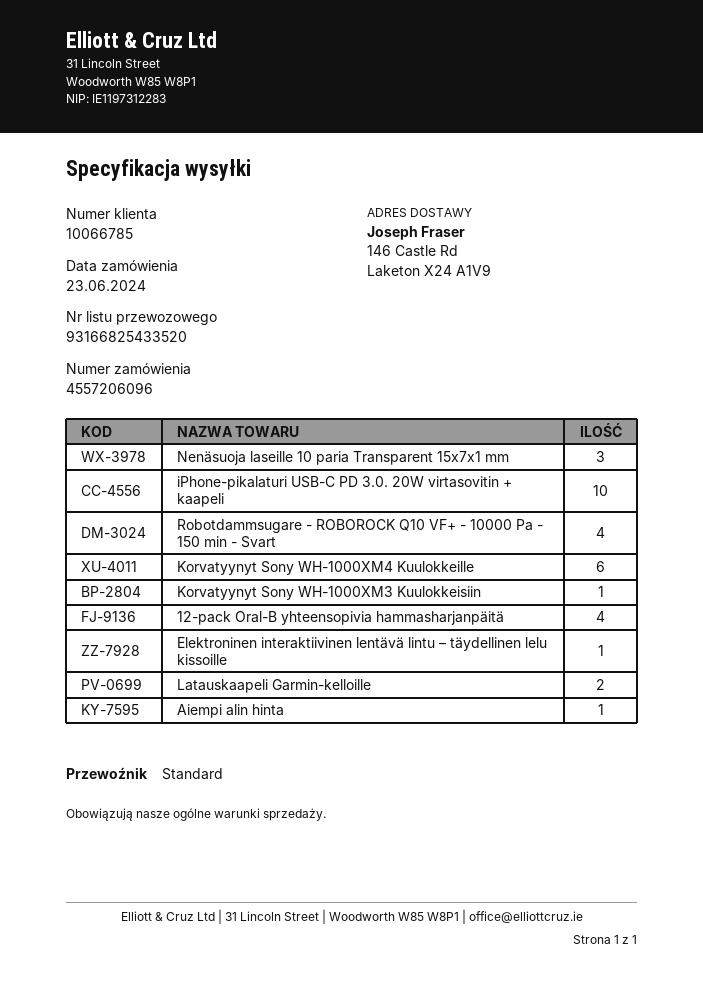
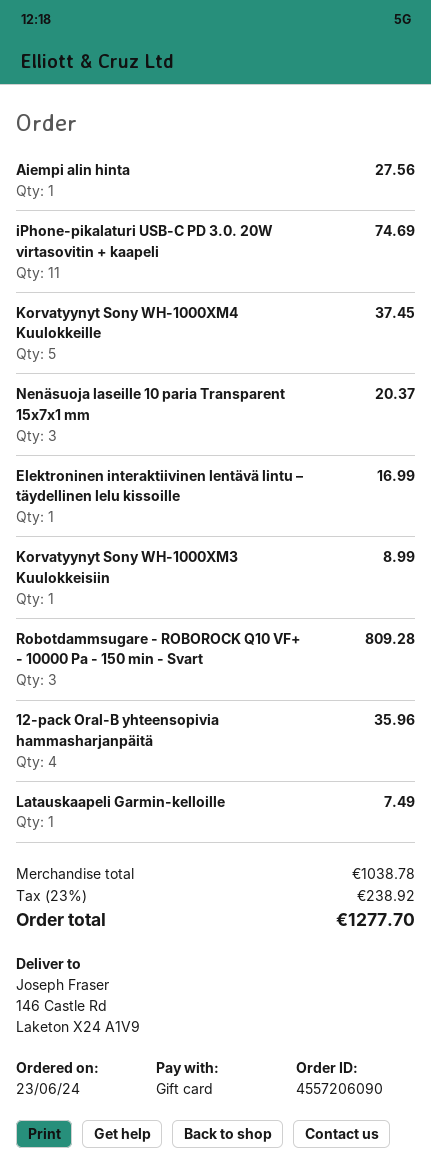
order number: 4557206096 -> 4557206090
iPhone-pikalaturi USB-C PD 3.0. 20W virtasovitin + kaapeli: 10 -> 11
Robotdammsugare - ROBOROCK Q10 VF+ - 10000 Pa - 150 min - Svart: 4 -> 3
Korvatyynyt Sony WH-1000XM4 Kuulokkeille: 6 -> 5
Latauskaapeli Garmin-kelloille: 2 -> 1

